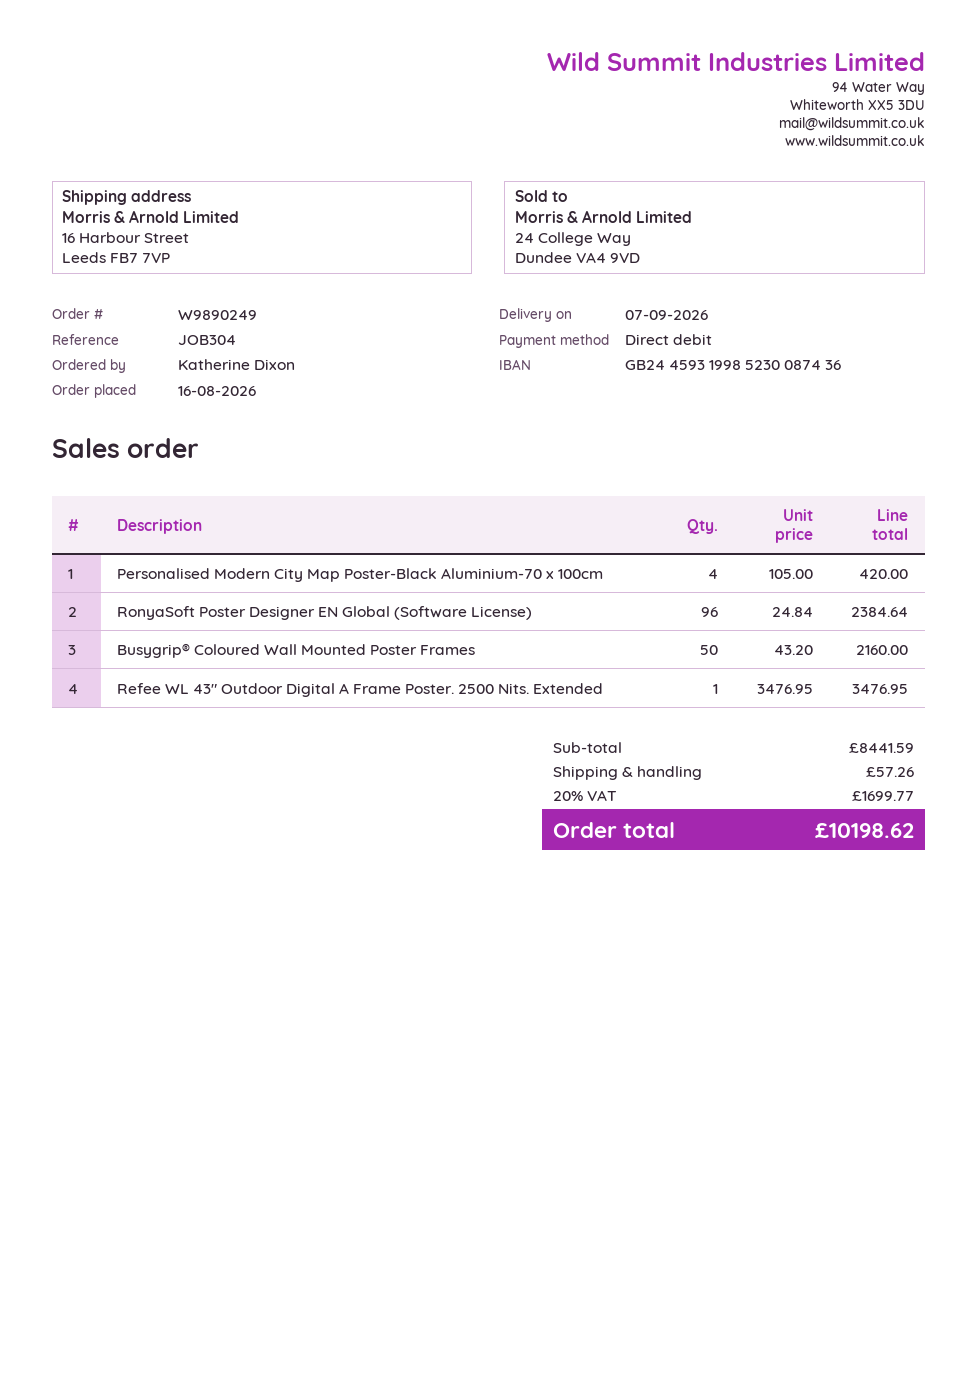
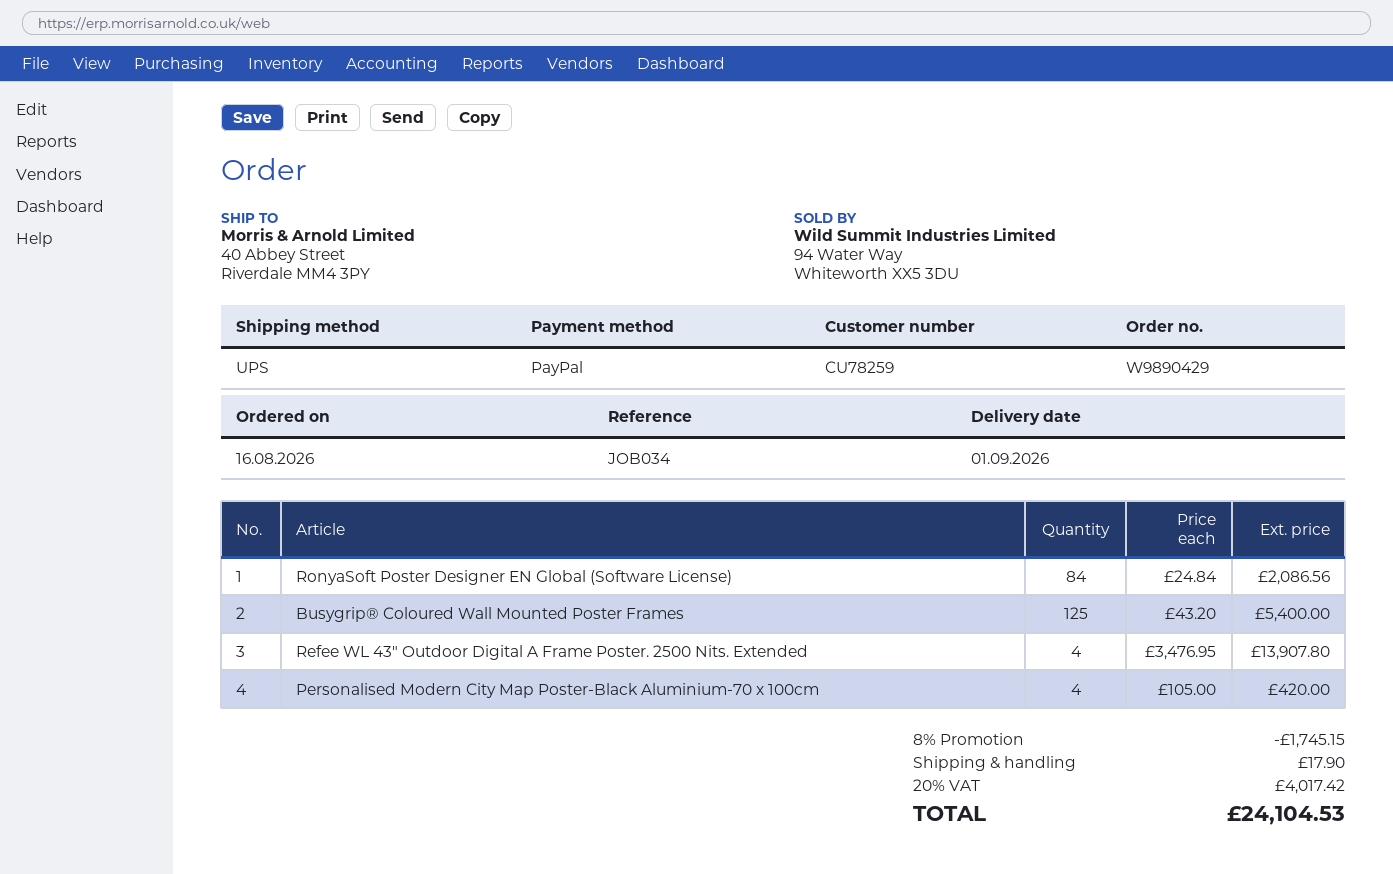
order number: W9890249 -> W9890429
delivery date: 2026-09-07 -> 2026-09-01
reference: JOB304 -> JOB034
payment method: direct debit -> PayPal
ship to: 16 Harbour Street, Leeds FB7 7VP -> 40 Abbey Street, Riverdale MM4 3PY
RonyaSoft Poster Designer EN Global (Software License): 96 x 24.84 = 2384.64 -> 84 x 24.84 = 2086.56
Busygrip® Coloured Wall Mounted Poster Frames: 50 x 43.20 = 2160.00 -> 125 x 43.20 = 5400.00
Refee WL 43" Outdoor Digital A Frame Poster. 2500 Nits. Extended: 1 x 3476.95 = 3476.95 -> 4 x 3476.95 = 13907.80
discount: none -> 8% = 1745.15
shipping: 57.26 -> 17.90
tax: 20% = 1699.77 -> 20% = 4017.42
total: 10198.62 -> 24104.53

